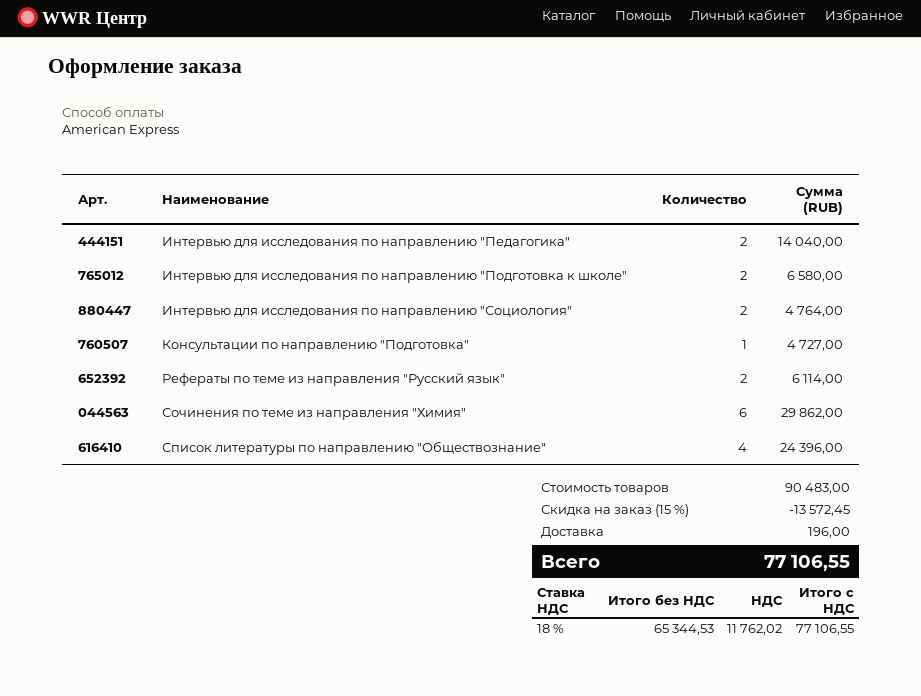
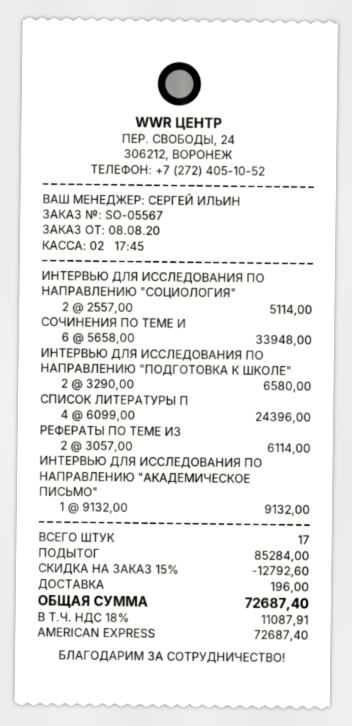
Интервью для исследования по направлению "Педагогика": 2 for 14040.00 -> none
Интервью для исследования по направлению "Социология": 2 for 4764.00 -> 2 for 5114.00
Консультации по направлению "Подготовка": 1 for 4727.00 -> none
Сочинения по теме из направления "Химия": 6 for 29862.00 -> 6 for 33948.00
ИНТЕРВЬЮ ДЛЯ ИССЛЕДОВАНИЯ ПО НАПРАВЛЕНИЮ "АКАДЕМИЧЕСКОЕ ПИСЬМО": none -> 1 for 9132.00
subtotal: 90483.00 -> 85284.00
discount: 15% = 13572.45 -> 15% = 12792.60
tax: 18% = 11762.02 -> 18% = 11087.91
total: 77106.55 -> 72687.40

